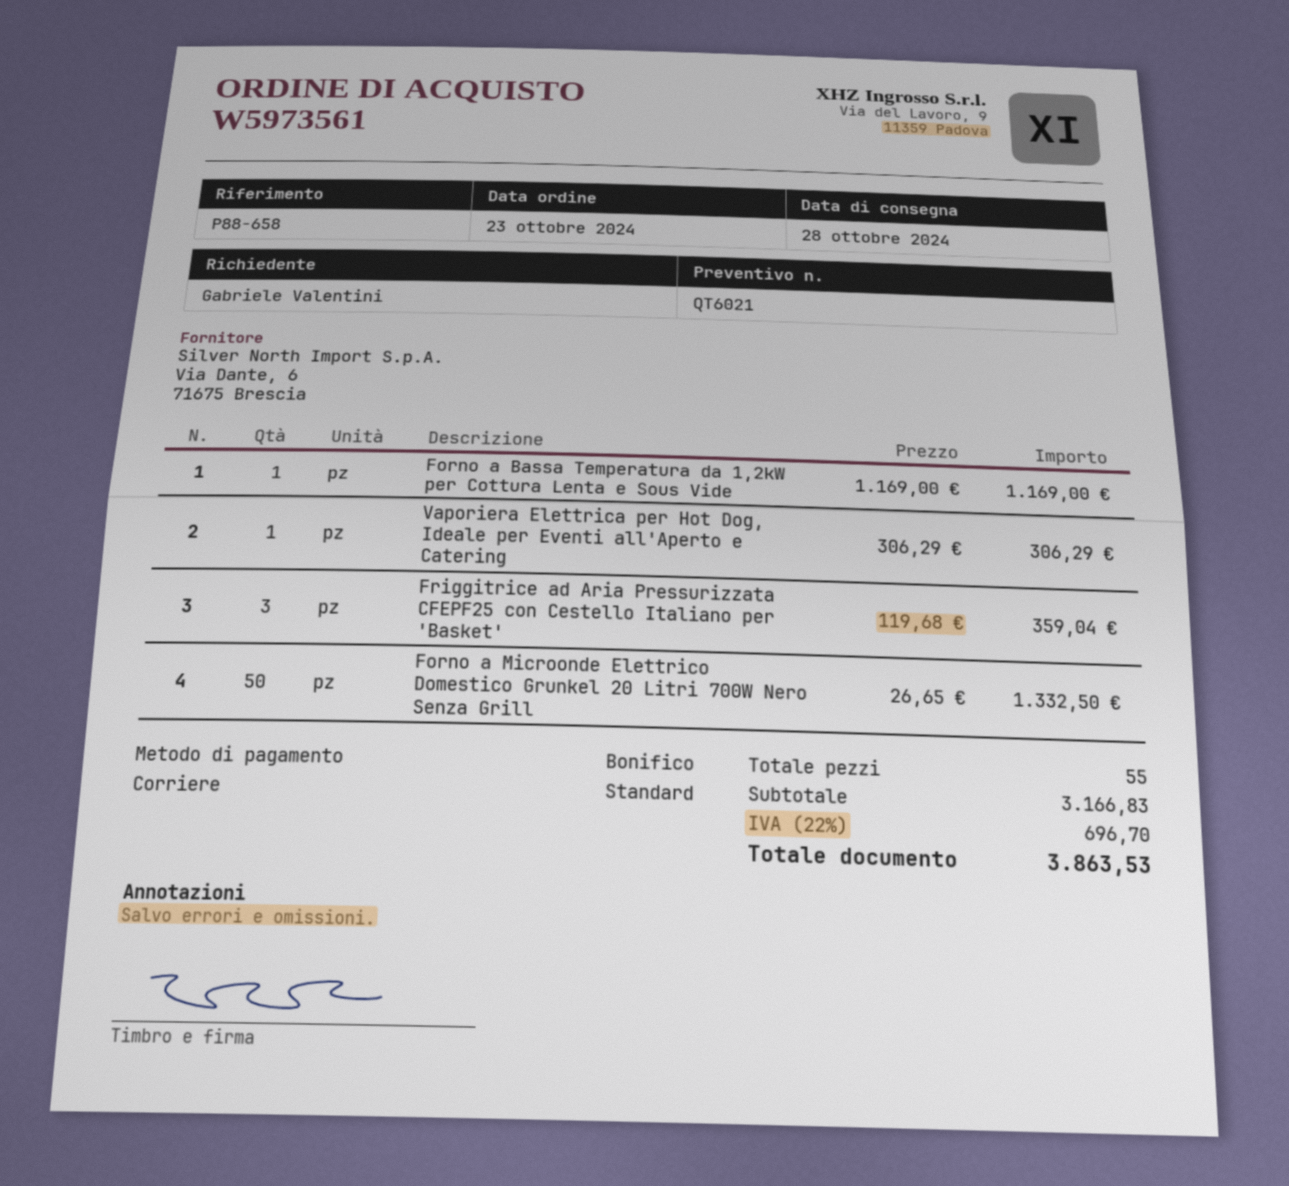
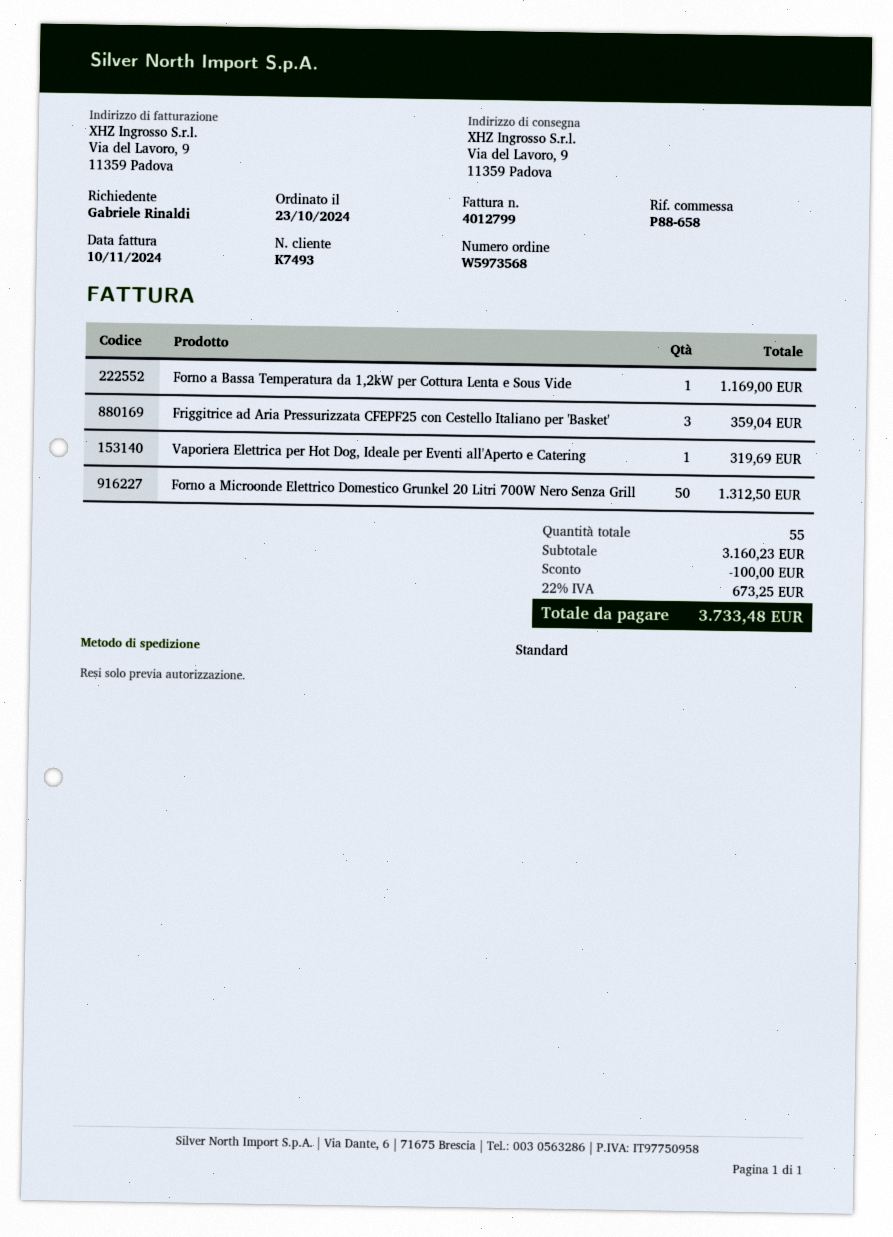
order number: W5973561 -> W5973568
ordered by: Gabriele Valentini -> Gabriele Rinaldi
Vaporiera Elettrica per Hot Dog, Ideale per Eventi all'Aperto e Catering: 1 for 306.29 -> 1 for 319.69
Forno a Microonde Elettrico Domestico Grunkel 20 Litri 700W Nero Senza Grill: 50 for 1332.50 -> 50 for 1312.50
subtotal: 3166.83 -> 3160.23
discount: none -> 100.00
tax: 22% = 696.70 -> 22% = 673.25
total: 3863.53 -> 3733.48

